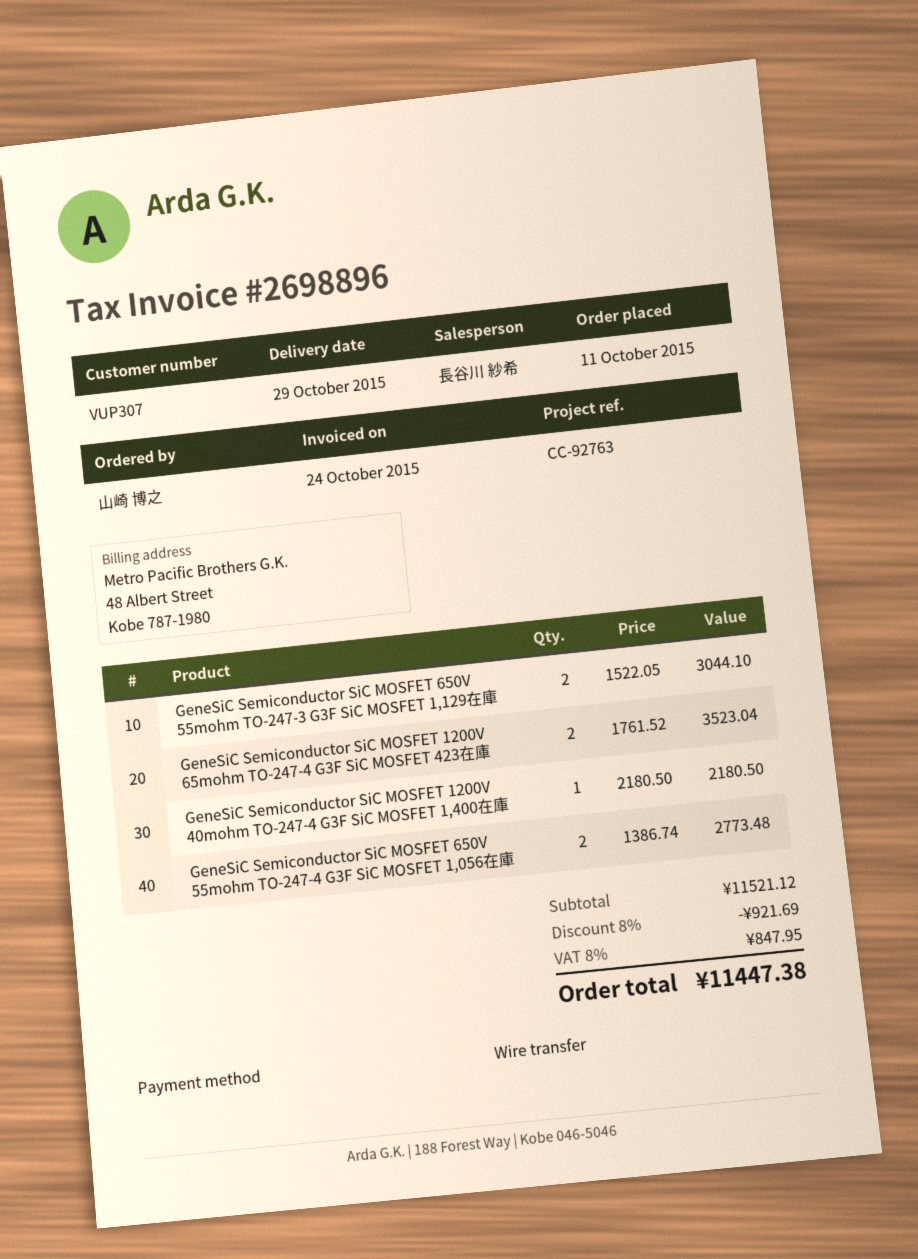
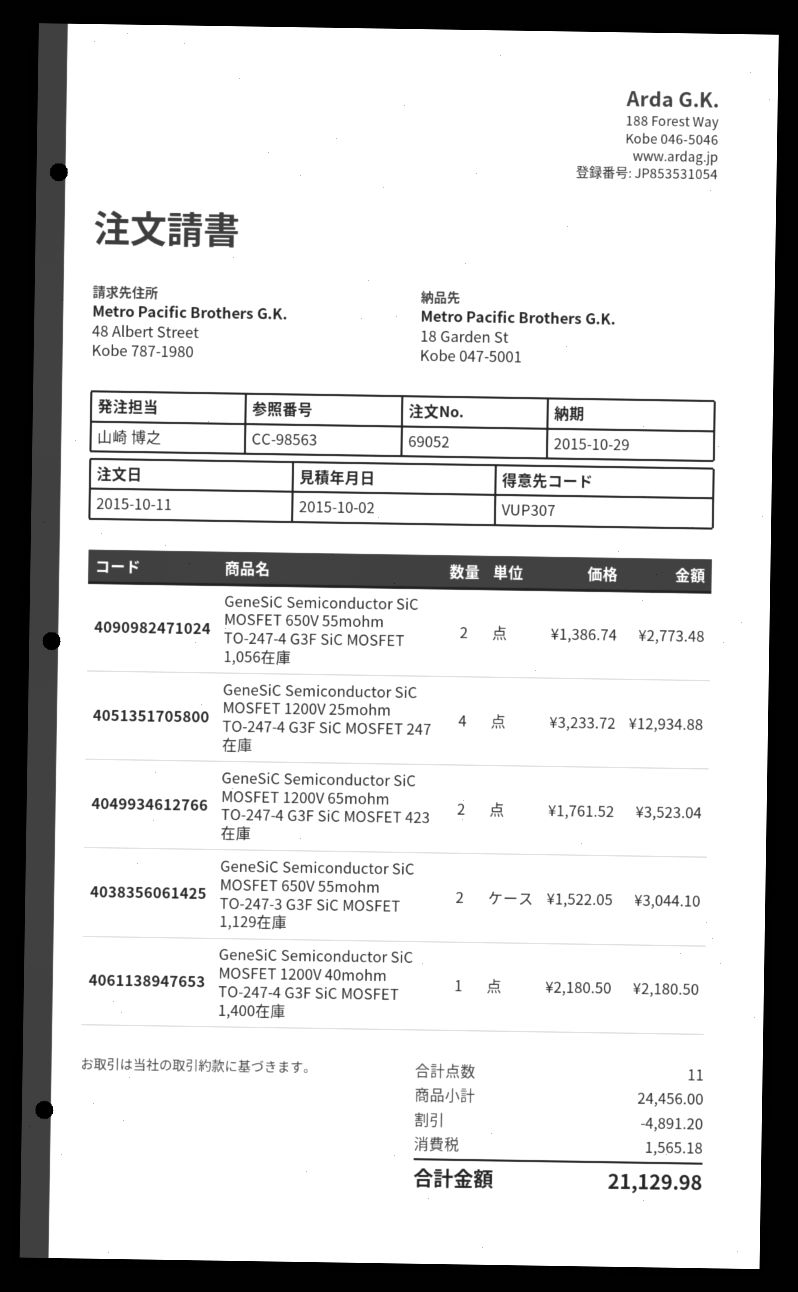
reference: CC-92763 -> CC-98563
GeneSiC Semiconductor SiC MOSFET 1200V 25mohm TO-247-4 G3F SiC MOSFET 247在庫: none -> 4 x 3233.72 = 12934.88
subtotal: 11521.12 -> 24456.00
discount: 921.69 -> 4891.20
tax: 847.95 -> 1565.18
total: 11447.38 -> 21129.98

